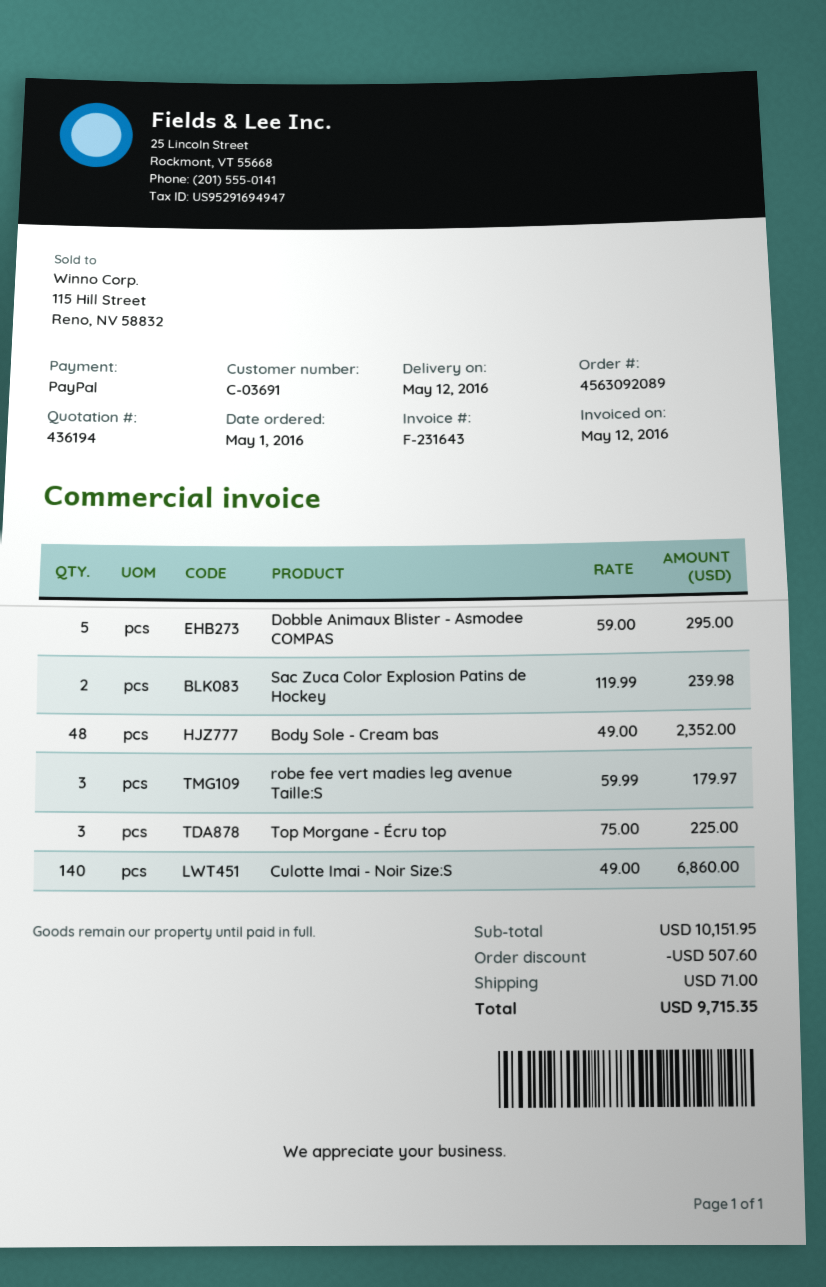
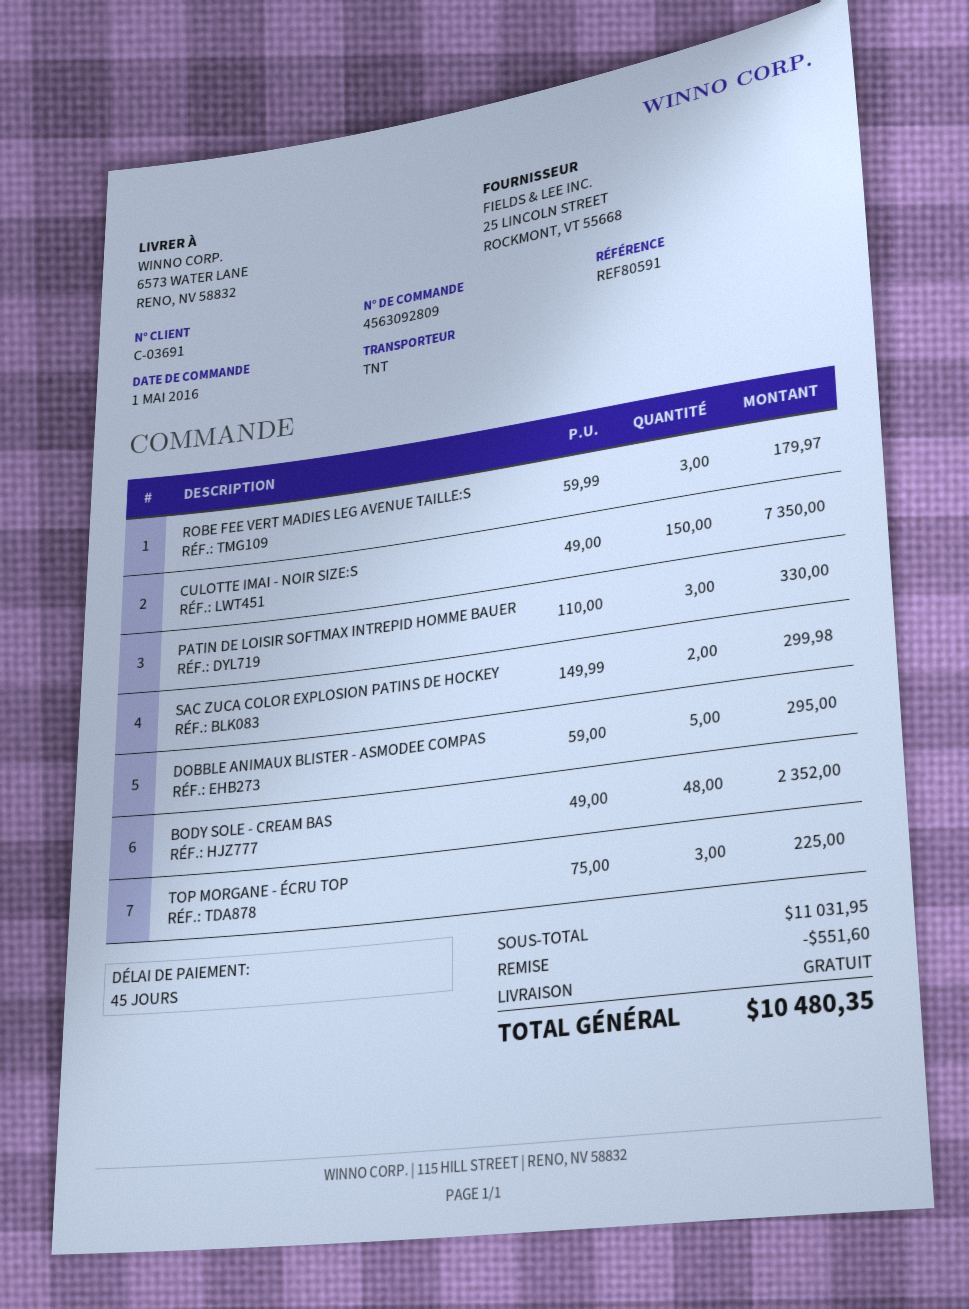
order number: 4563092089 -> 4563092809
Sac Zuca Color Explosion Patins de Hockey: 2 x 119.99 = 239.98 -> 2 x 149.99 = 299.98
Culotte Imai - Noir Size:S: 140 x 49.00 = 6860.00 -> 150 x 49.00 = 7350.00
PATIN DE LOISIR SOFTMAX INTREPID HOMME BAUER: none -> 3 x 110.00 = 330.00
subtotal: 10151.95 -> 11031.95
discount: 507.60 -> 551.60
shipping: 71.00 -> 0.00
total: 9715.35 -> 10480.35

